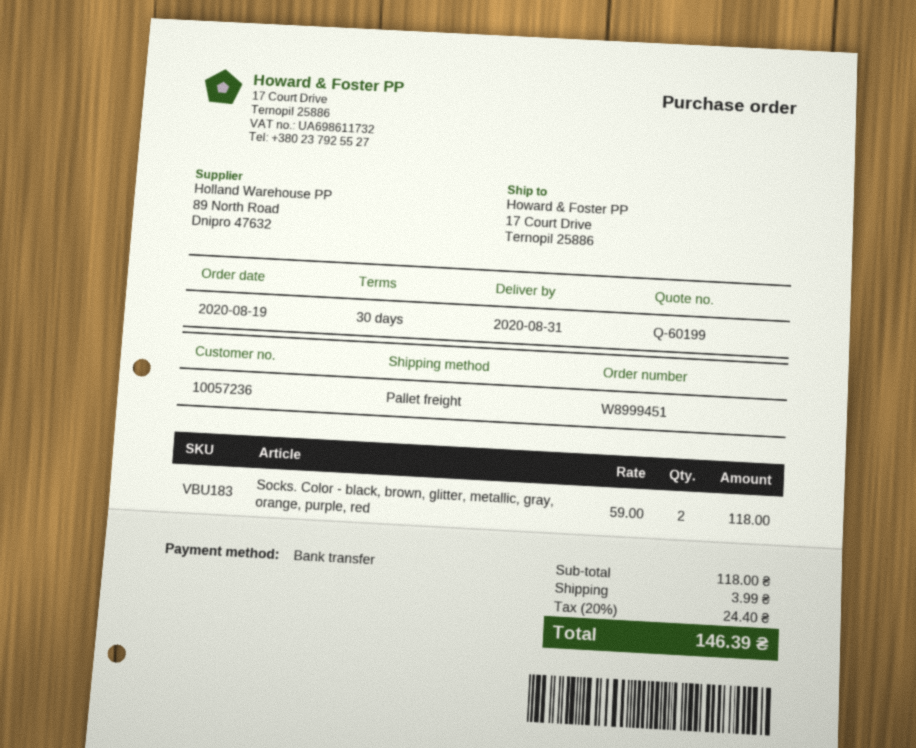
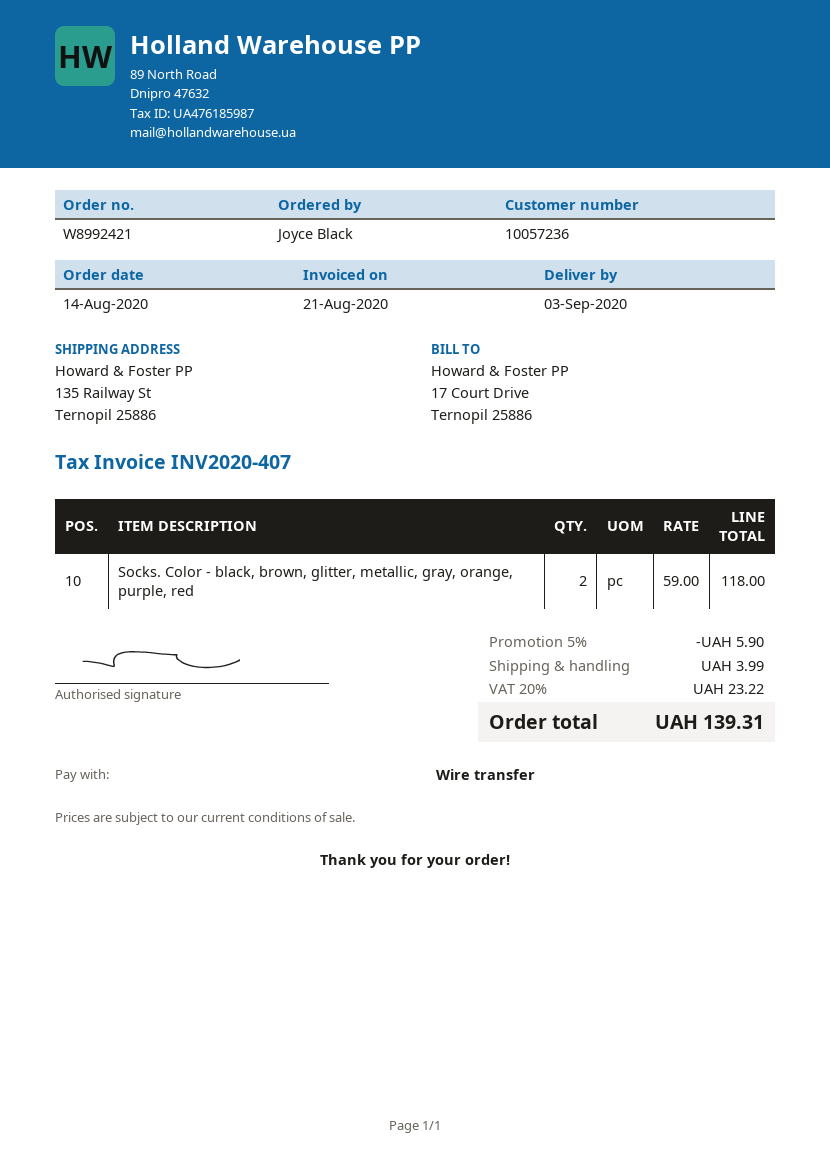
order number: W8999451 -> W8992421
order date: 2020-08-19 -> 2020-08-14
delivery date: 2020-08-31 -> 2020-09-03
ship to: 17 Court Drive, Ternopil 25886 -> 135 Railway St, Ternopil 25886
discount: none -> 5% = 5.90
tax: 20% = 24.40 -> 20% = 23.22
total: 146.39 -> 139.31

